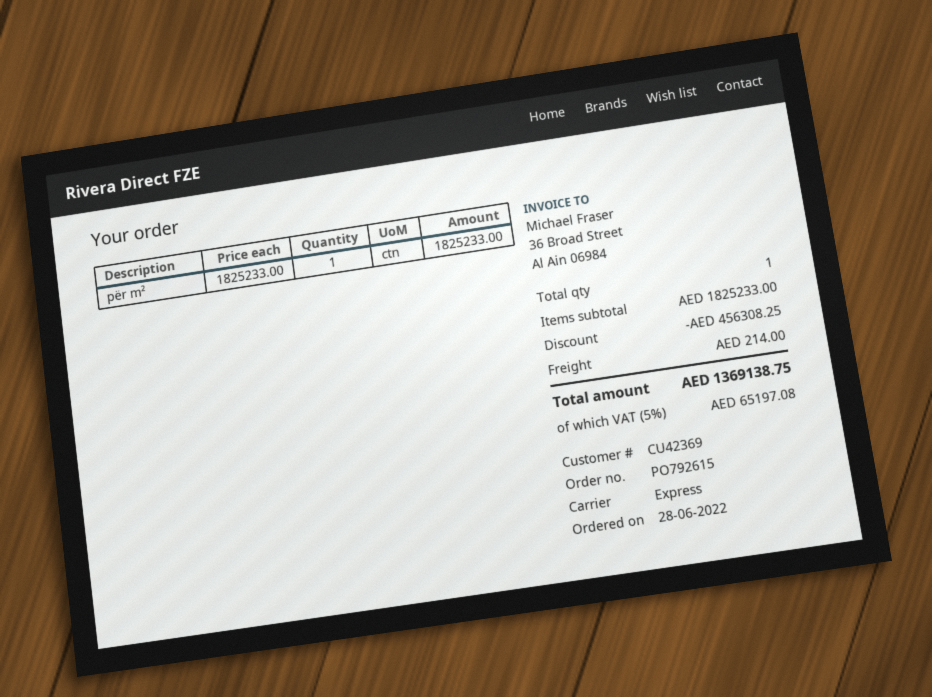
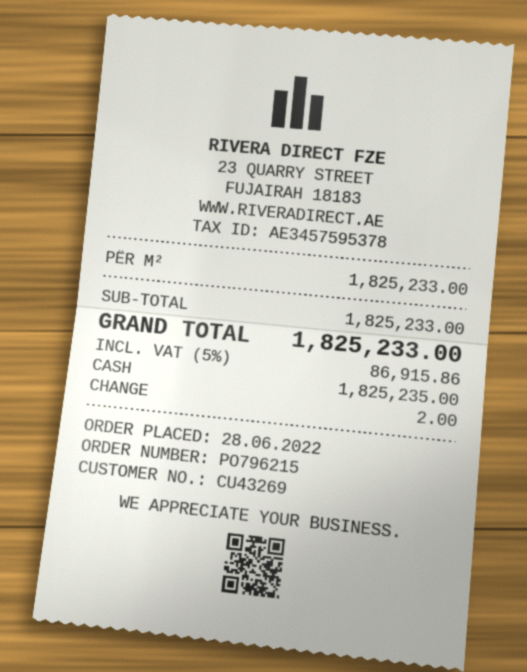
order number: PO792615 -> PO796215
customer number: CU42369 -> CU43269
discount: 456308.25 -> none
shipping: 214.00 -> none
tax: 5% = 65197.08 -> 5% = 86915.86
total: 1369138.75 -> 1825233.00

